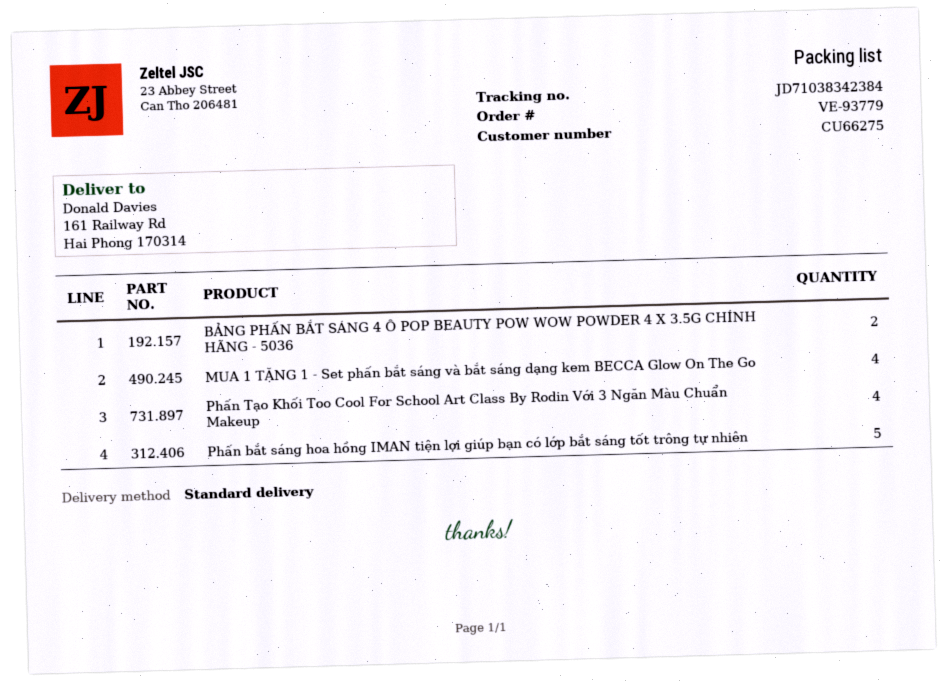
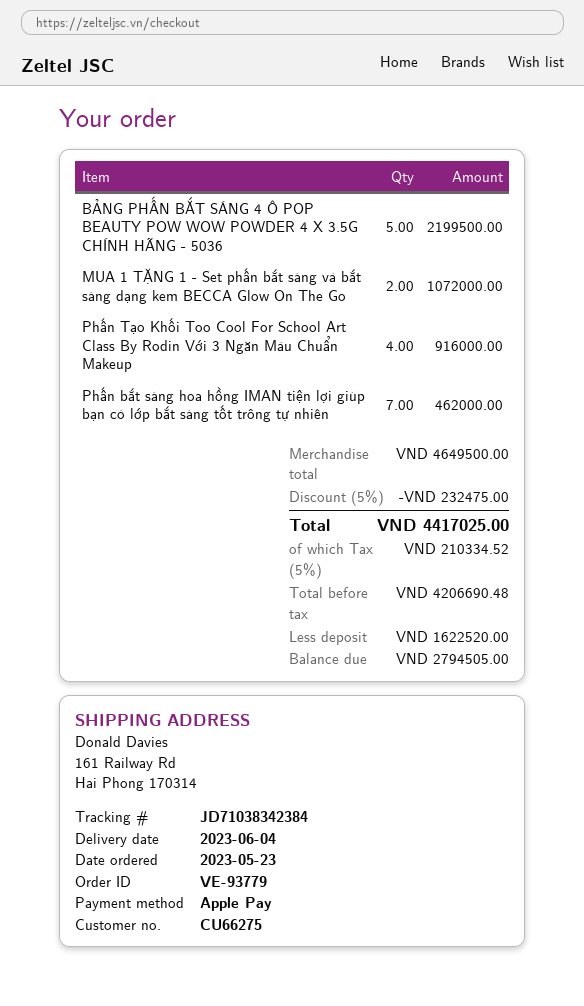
BẢNG PHẤN BẮT SÁNG 4 Ô POP BEAUTY POW WOW POWDER 4 X 3.5G CHÍNH HÃNG - 5036: 2 -> 5
MUA 1 TẶNG 1 - Set phấn bắt sáng và bắt sáng dạng kem BECCA Glow On The Go: 4 -> 2
Phấn bắt sáng hoa hồng IMAN tiện lợi giúp bạn có lớp bắt sáng tốt trông tự nhiên: 5 -> 7

